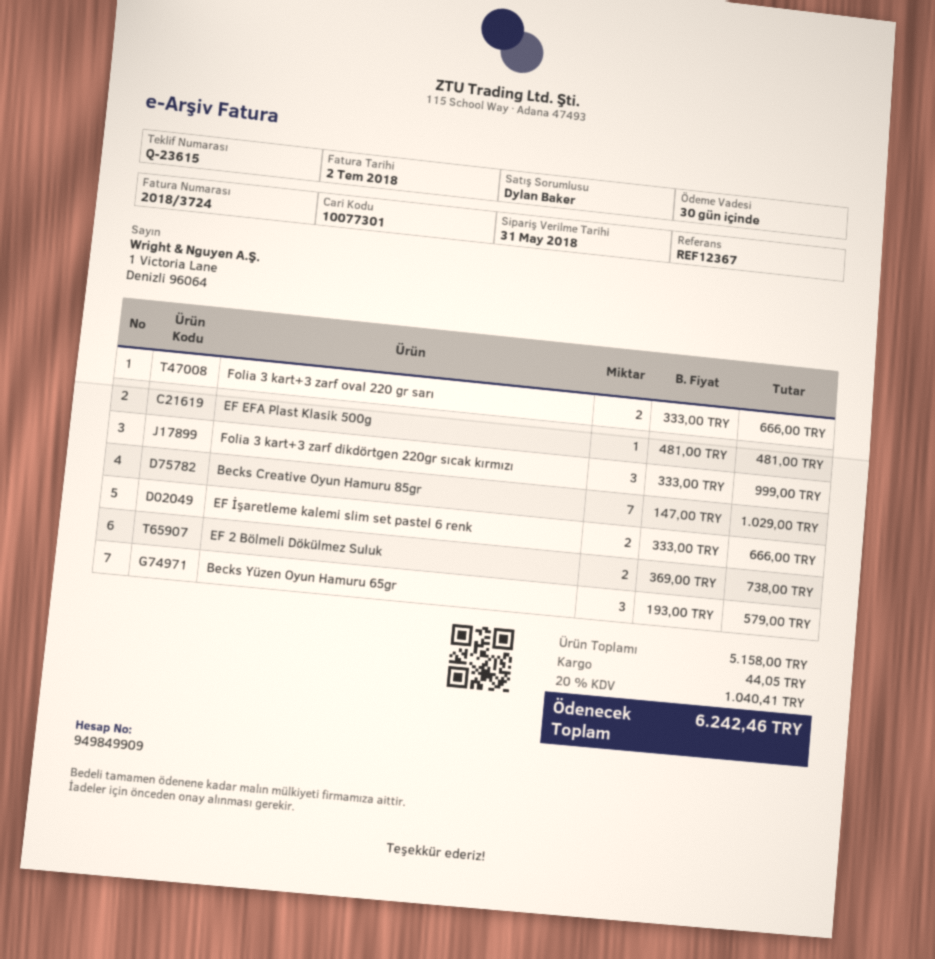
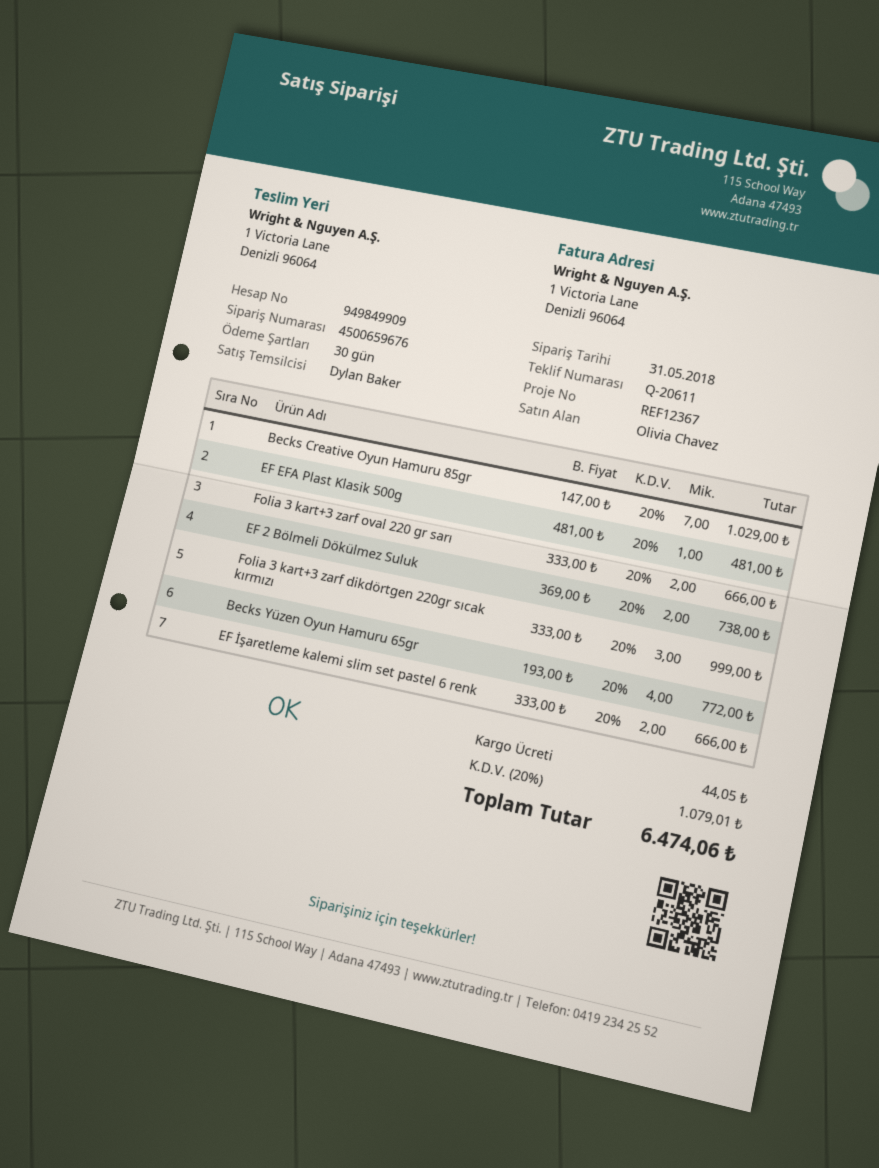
quote number: Q-23615 -> Q-20611
Becks Yüzen Oyun Hamuru 65gr: 3 x 193.00 = 579.00 -> 4 x 193.00 = 772.00
tax: 20% = 1040.41 -> 20% = 1079.01
total: 6242.46 -> 6474.06

